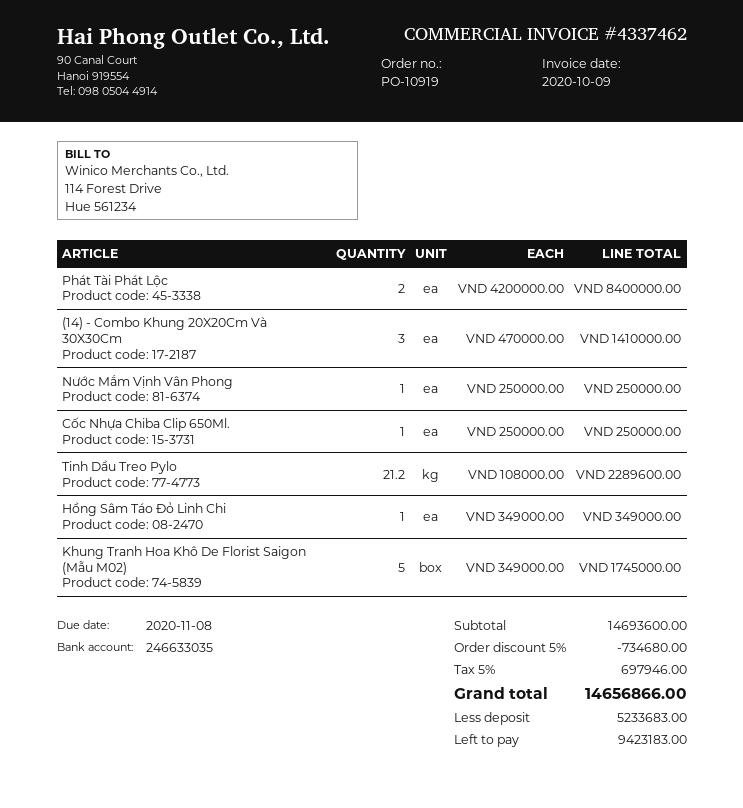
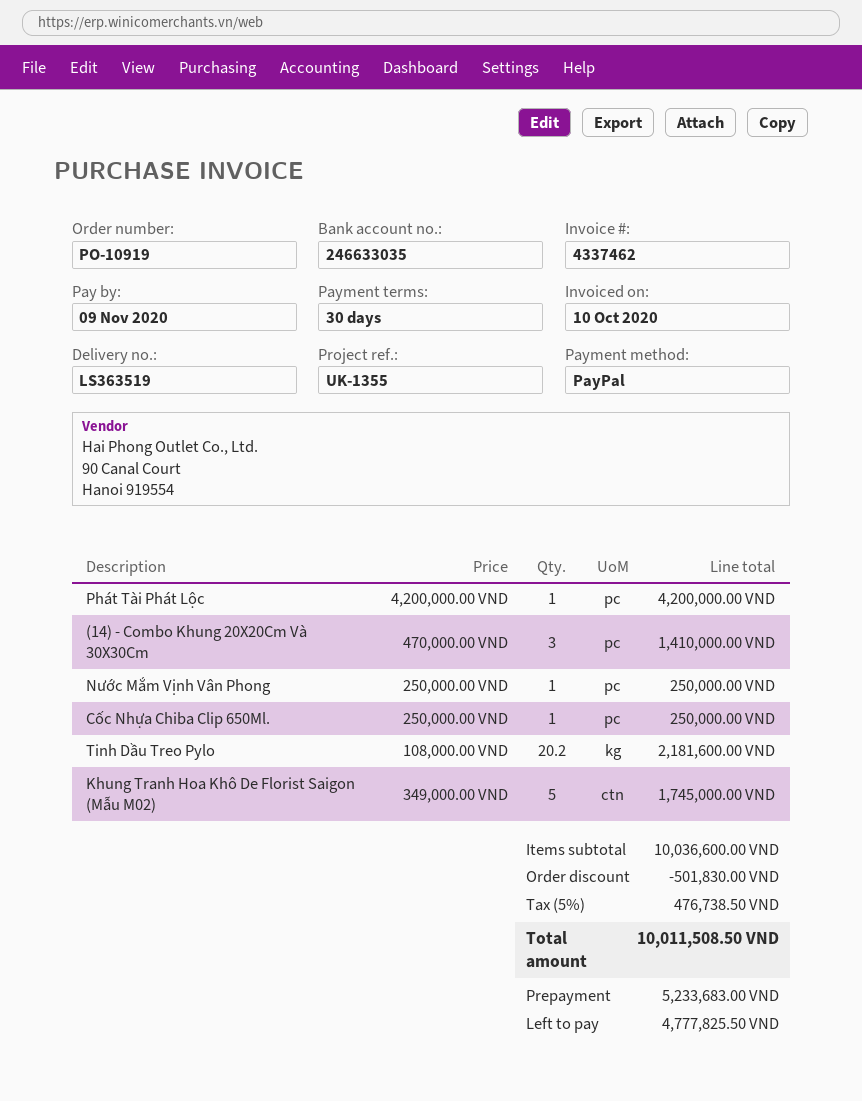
invoice date: 2020-10-09 -> 2020-10-10
due date: 2020-11-08 -> 2020-11-09
Phát Tài Phát Lộc: 2 x 4200000.00 = 8400000.00 -> 1 x 4200000.00 = 4200000.00
Tinh Dầu Treo Pylo: 21.2 x 108000.00 = 2289600.00 -> 20.2 x 108000.00 = 2181600.00
Hồng Sâm Táo Đỏ Linh Chi: 1 x 349000.00 = 349000.00 -> none
subtotal: 14693600.00 -> 10036600.00
discount: 734680.00 -> 501830.00
tax: 5% = 697946.00 -> 5% = 476738.50
total: 14656866.00 -> 10011508.50
balance: 9423183.00 -> 4777825.50

